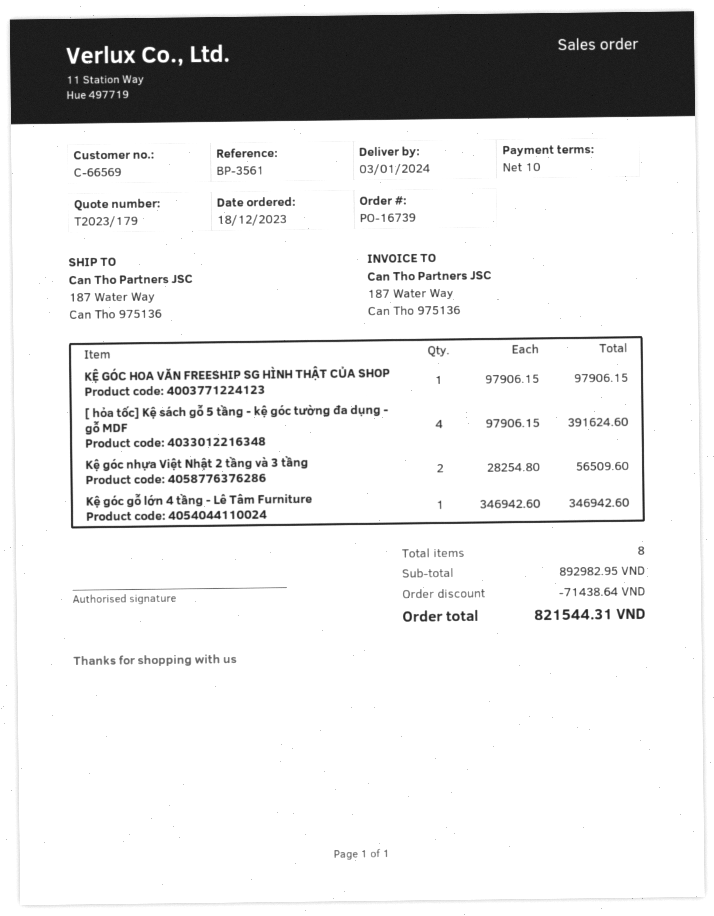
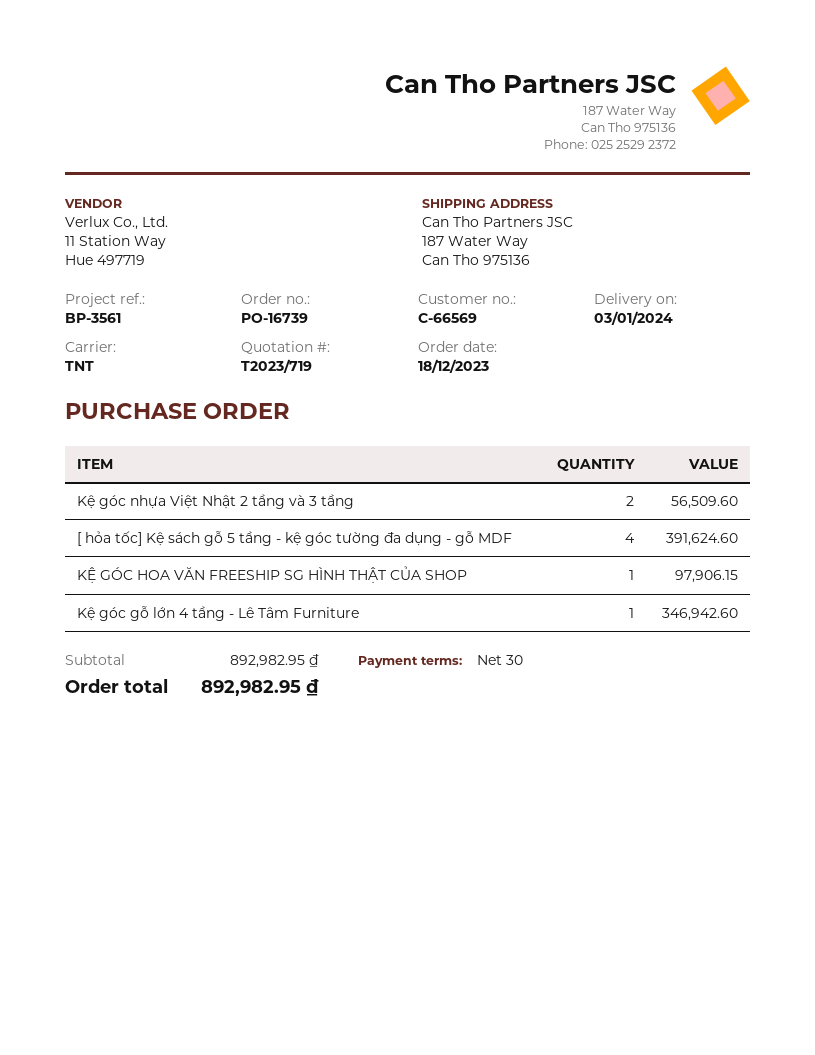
quote number: T2023/179 -> T2023/719
payment terms: 10 days -> 30 days
discount: 71438.64 -> none
total: 821544.31 -> 892982.95

